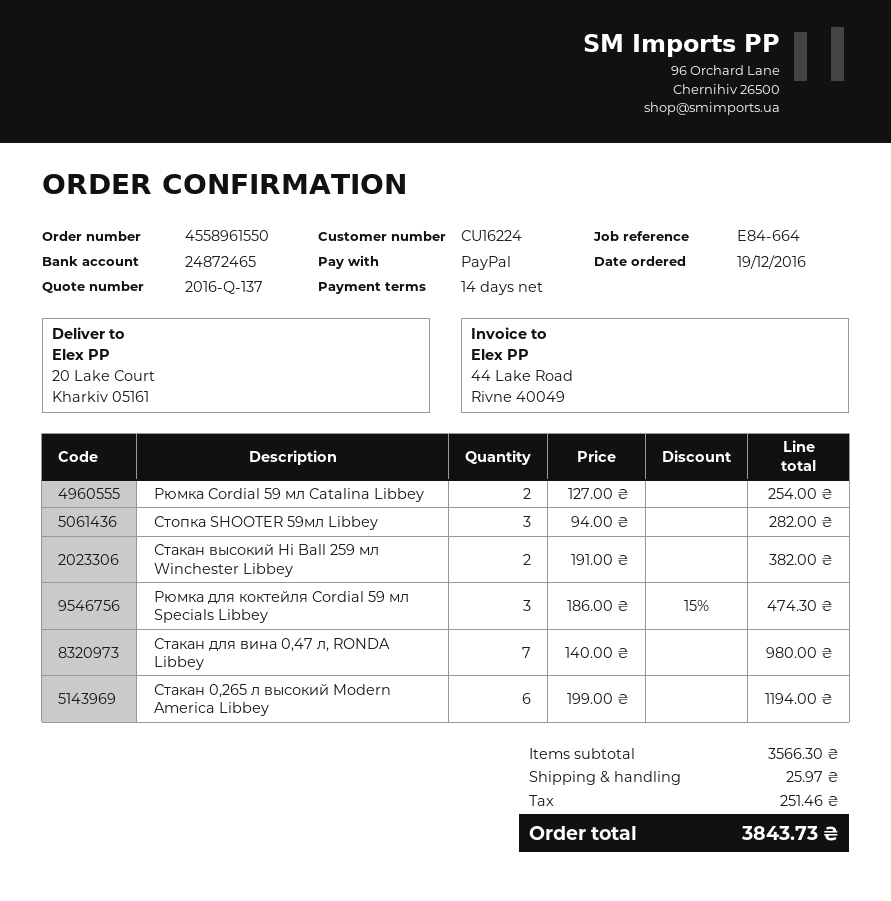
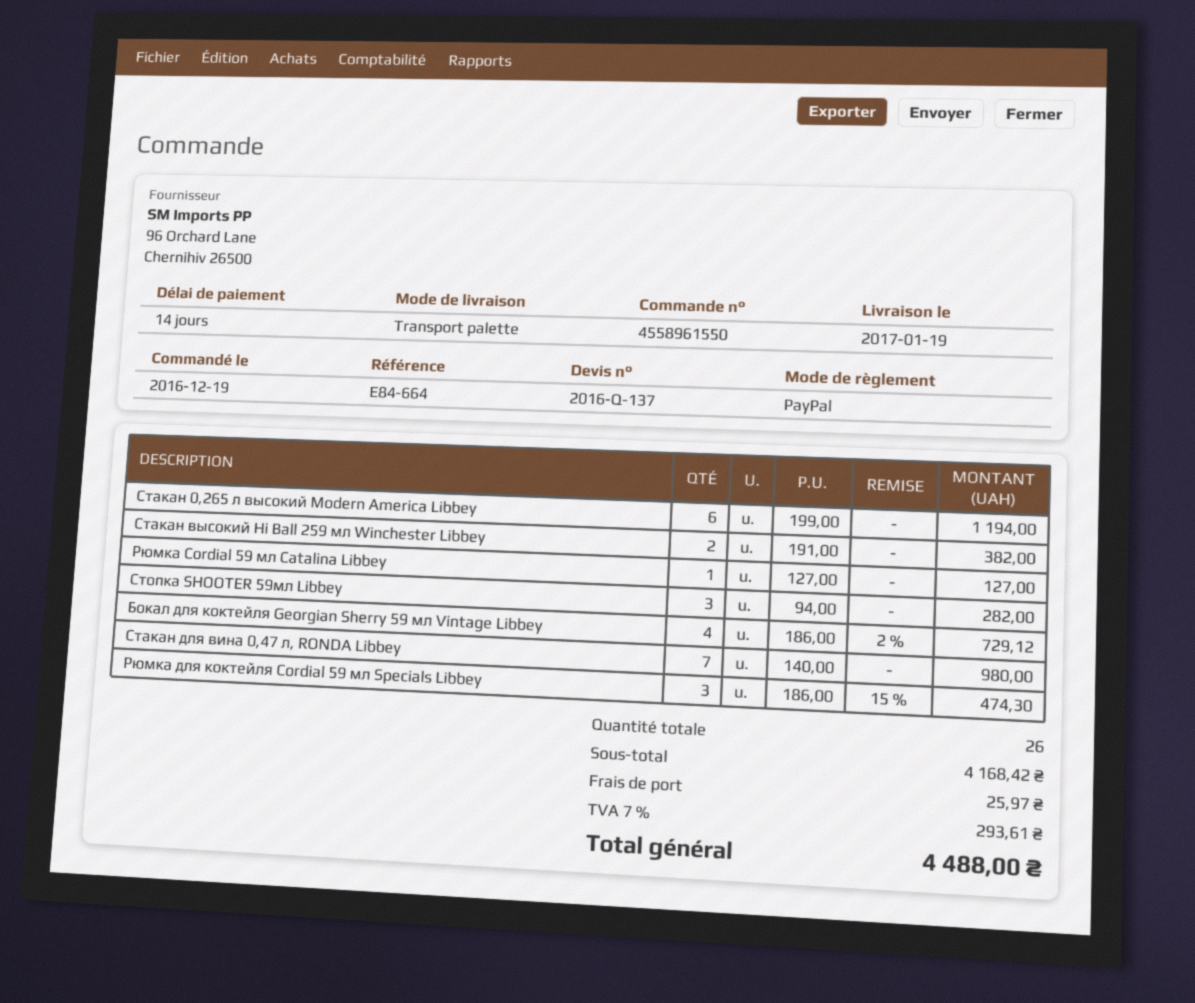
Рюмка Cordial 59 мл Catalina Libbey: 2 x 127.00 = 254.00 -> 1 x 127.00 = 127.00
Бокал для коктейля Georgian Sherry 59 мл Vintage Libbey: none -> 4 x 186.00 - 2% = 729.12
subtotal: 3566.30 -> 4168.42
tax: 251.46 -> 293.61
total: 3843.73 -> 4488.00

